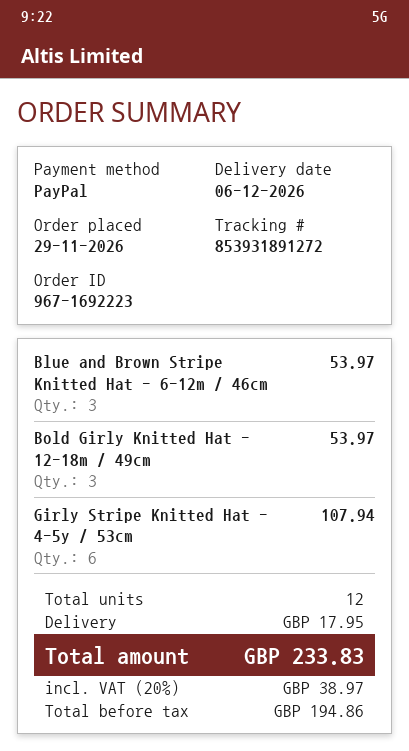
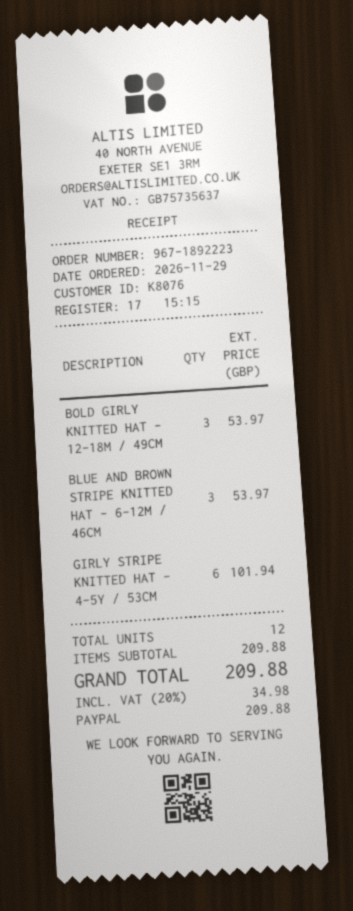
order number: 967-1692223 -> 967-1892223
Girly Stripe Knitted Hat - 4-5y / 53cm: 6 for 107.94 -> 6 for 101.94
shipping: 17.95 -> none
tax: 20% = 38.97 -> 20% = 34.98
total: 233.83 -> 209.88

